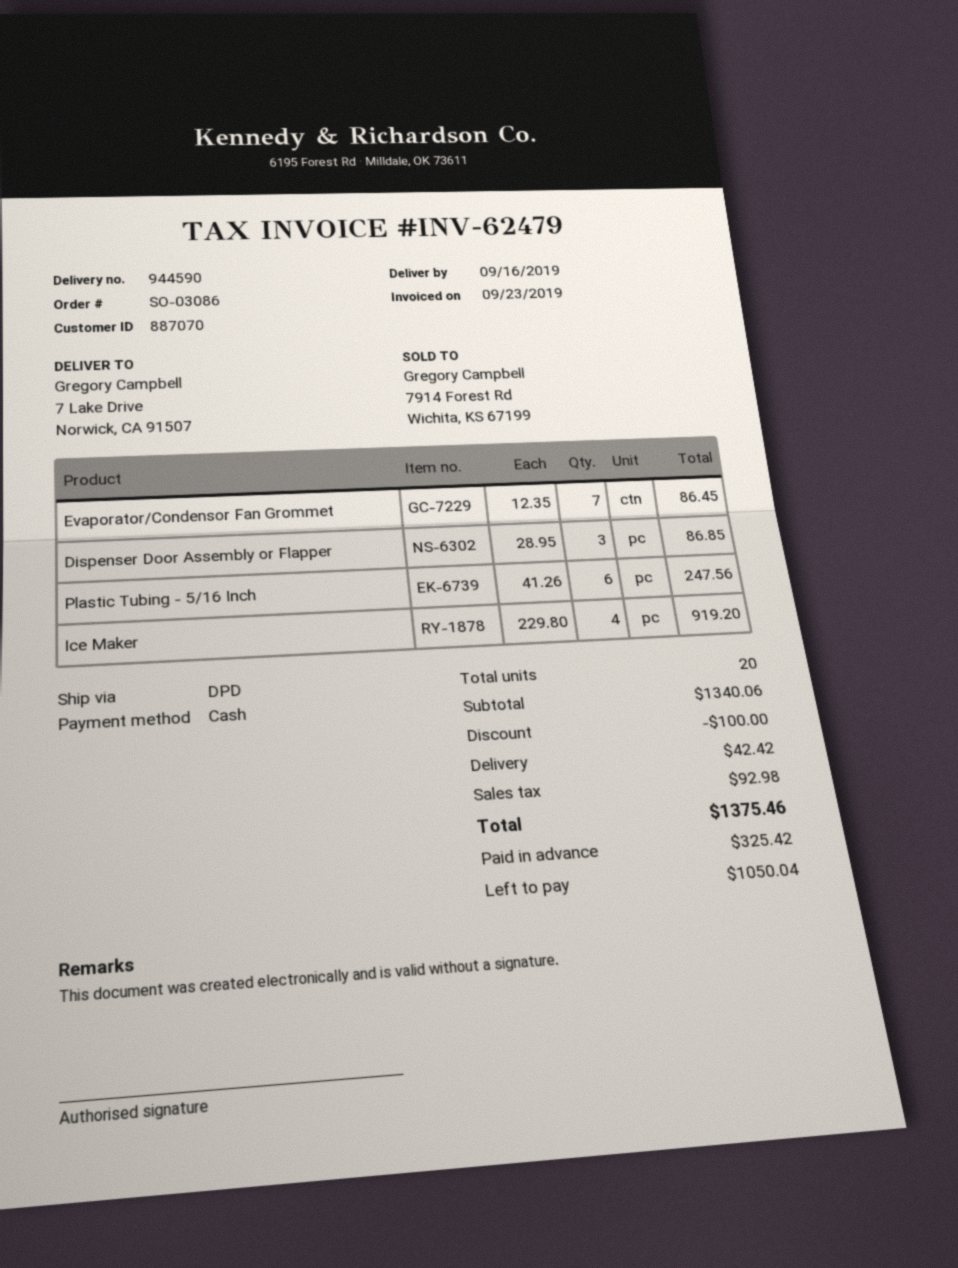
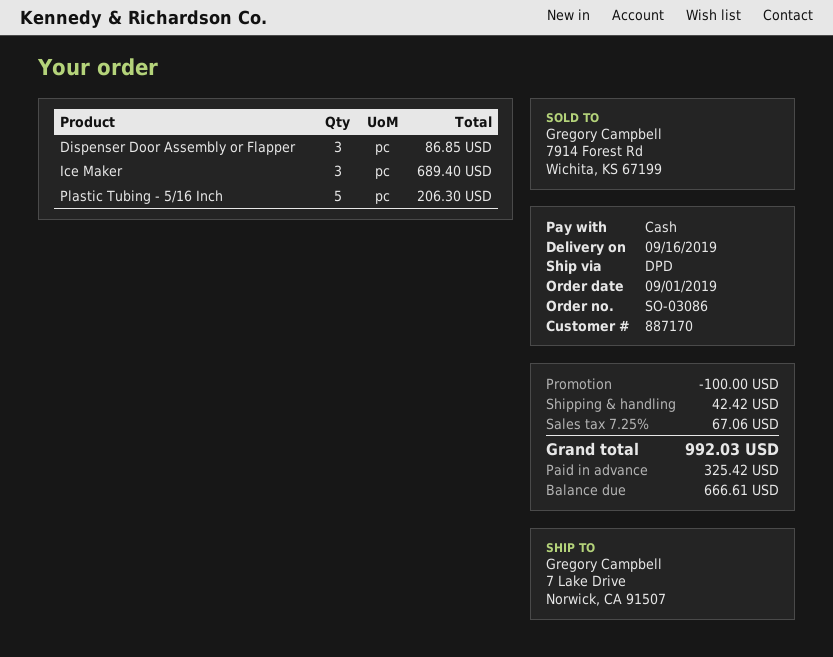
customer number: 887070 -> 887170
Evaporator/Condensor Fan Grommet: 7 for 86.45 -> none
Plastic Tubing - 5/16 Inch: 6 for 247.56 -> 5 for 206.30
Ice Maker: 4 for 919.20 -> 3 for 689.40
tax: 92.98 -> 67.06
total: 1375.46 -> 992.03
balance: 1050.04 -> 666.61

